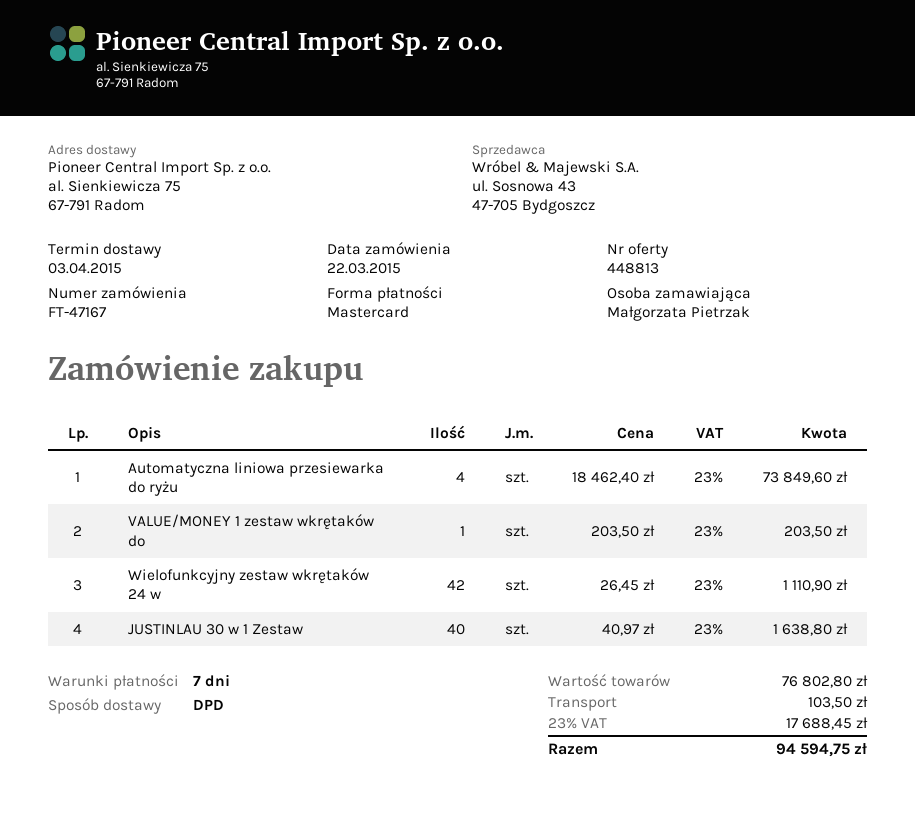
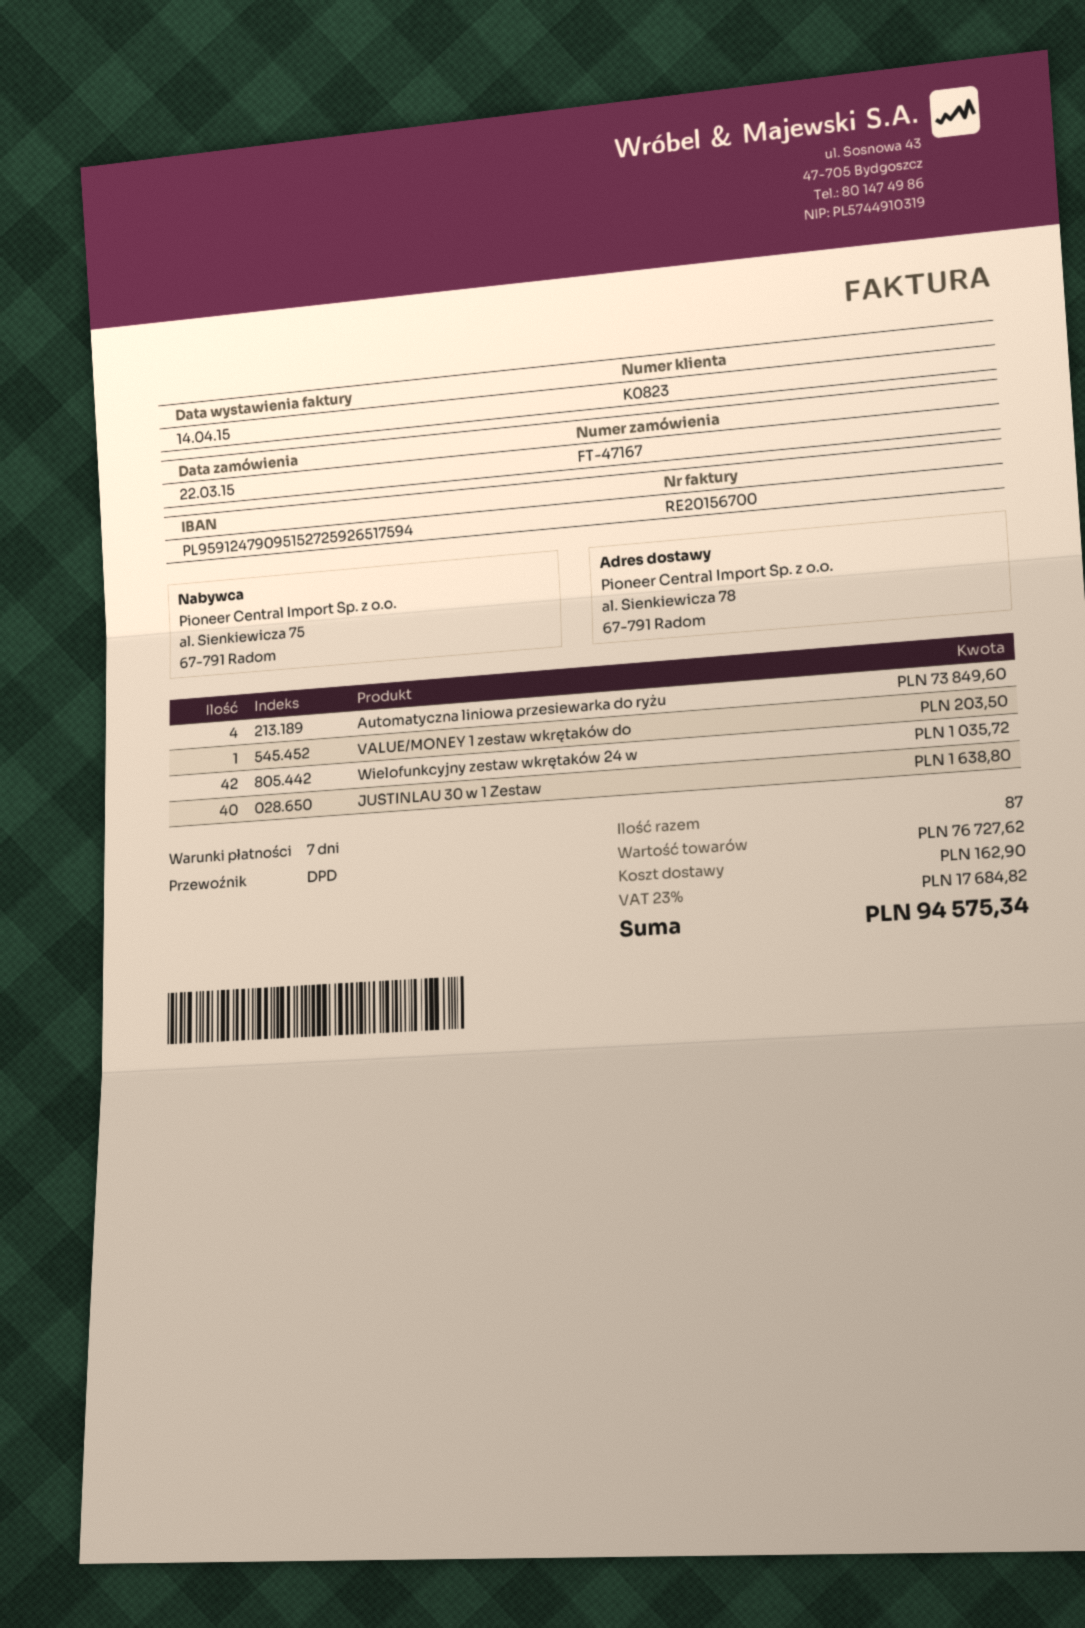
ship to: al. Sienkiewicza 75, 67-791 Radom -> al. Sienkiewicza 78, 67-791 Radom
Wielofunkcyjny zestaw wkrętaków 24 w: 42 for 1110.90 -> 42 for 1035.72
subtotal: 76802.80 -> 76727.62
shipping: 103.50 -> 162.90
tax: 23% = 17688.45 -> 23% = 17684.82
total: 94594.75 -> 94575.34

